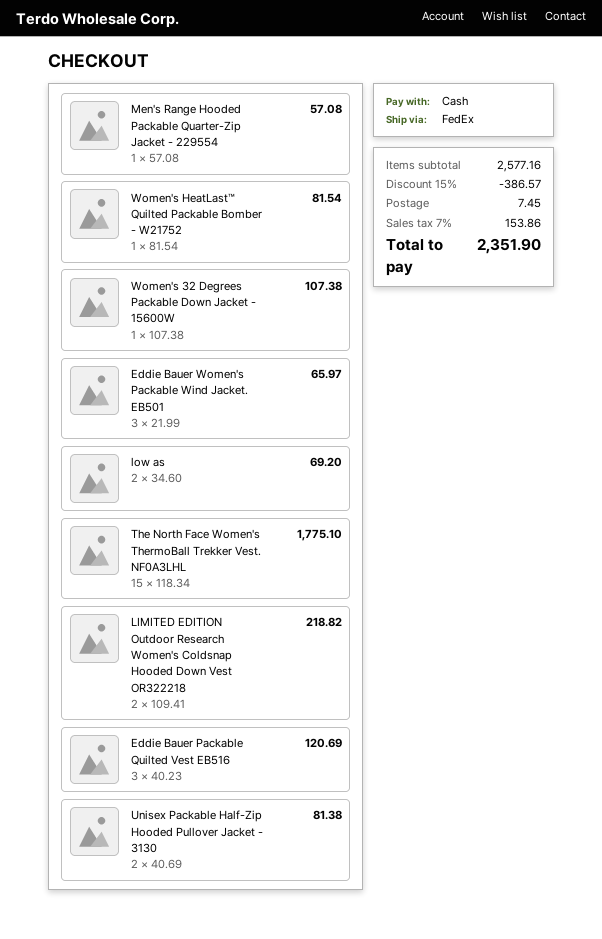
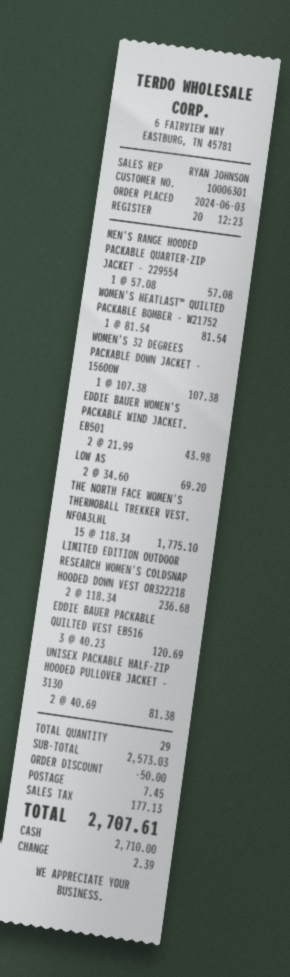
Eddie Bauer Women's Packable Wind Jacket. EB501: 3 x 21.99 = 65.97 -> 2 x 21.99 = 43.98
LIMITED EDITION Outdoor Research Women's Coldsnap Hooded Down Vest OR322218: 2 x 109.41 = 218.82 -> 2 x 118.34 = 236.68
subtotal: 2577.16 -> 2573.03
discount: 386.57 -> 50.00
tax: 153.86 -> 177.13
total: 2351.90 -> 2707.61

